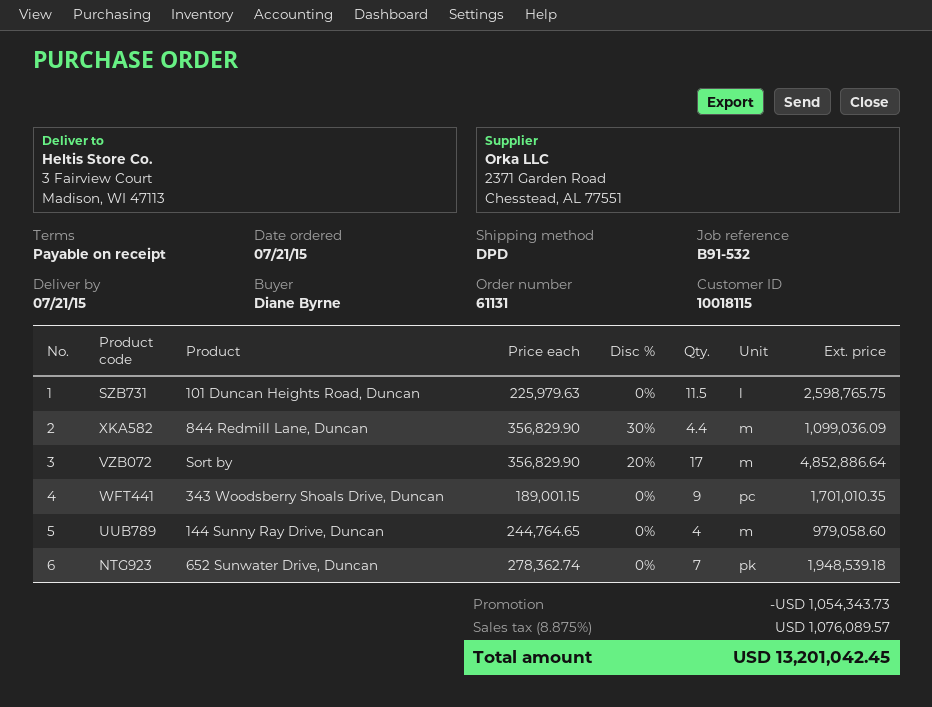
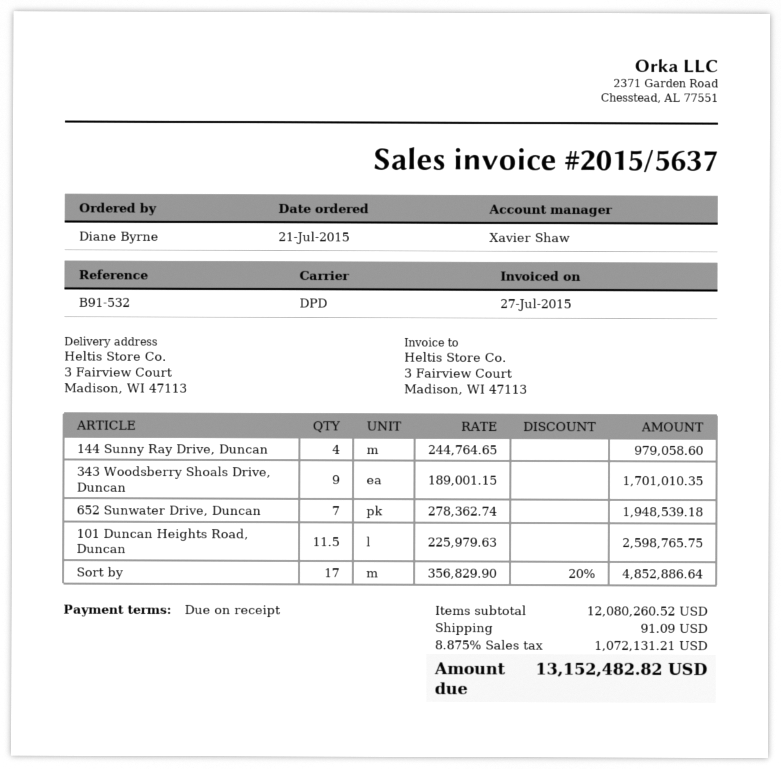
844 Redmill Lane, Duncan: 4.4 x 356829.90 - 30% = 1099036.09 -> none
discount: 1054343.73 -> none
shipping: none -> 91.09
tax: 8.875% = 1076089.57 -> 8.875% = 1072131.21
total: 13201042.45 -> 13152482.82

